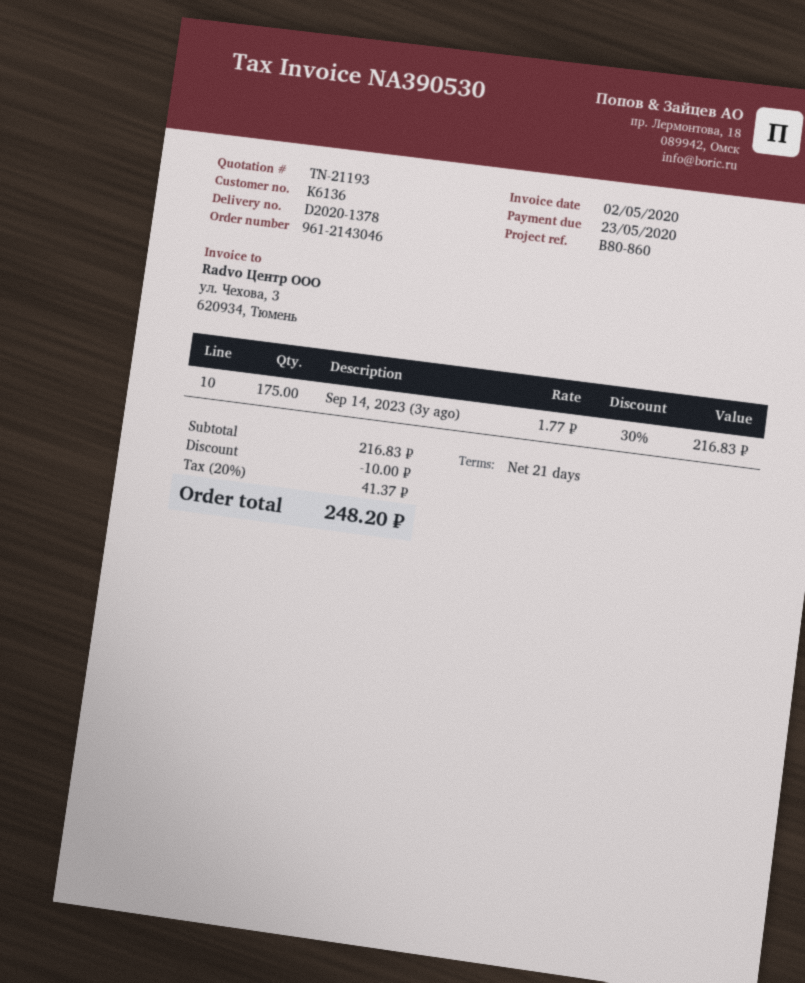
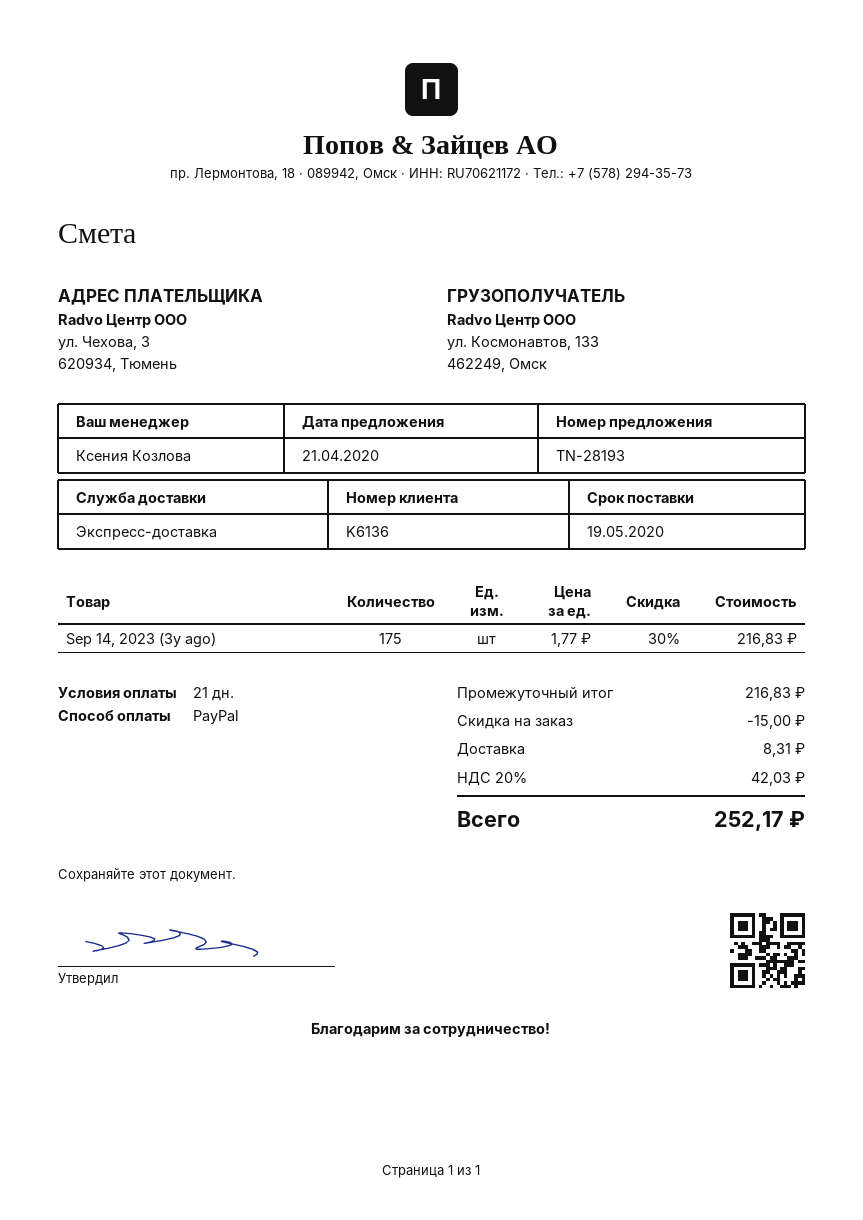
quote number: TN-21193 -> TN-28193
discount: 10.00 -> 15.00
shipping: none -> 8.31
tax: 20% = 41.37 -> 20% = 42.03
total: 248.20 -> 252.17

